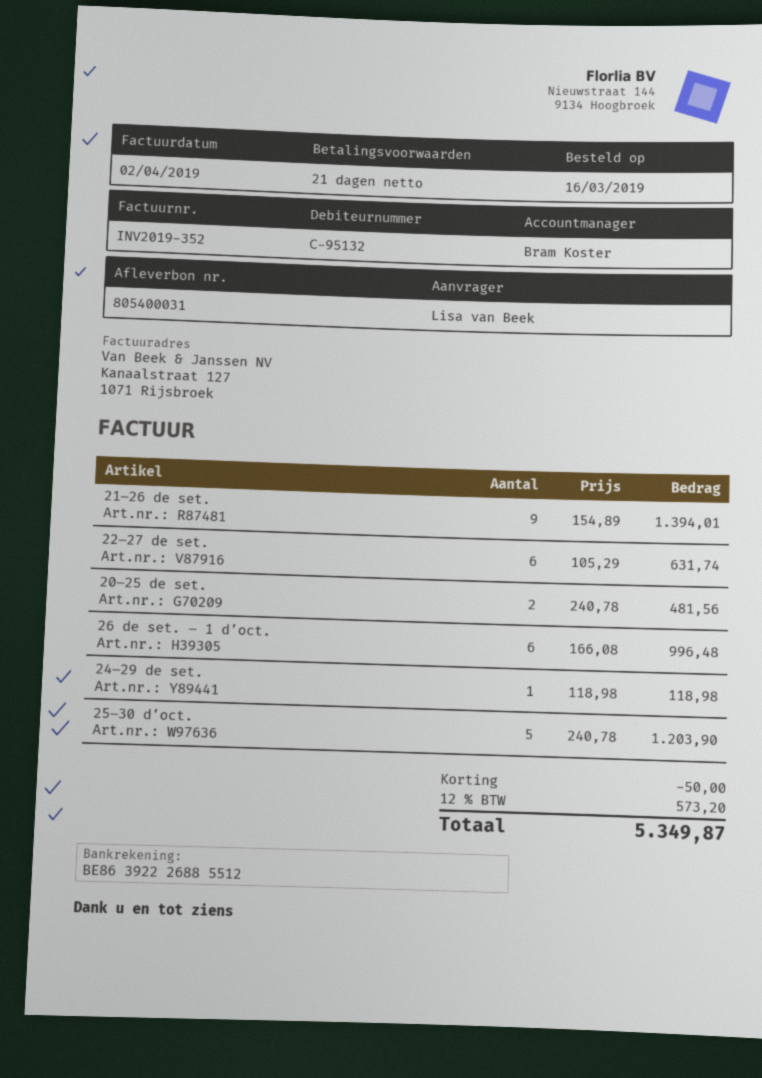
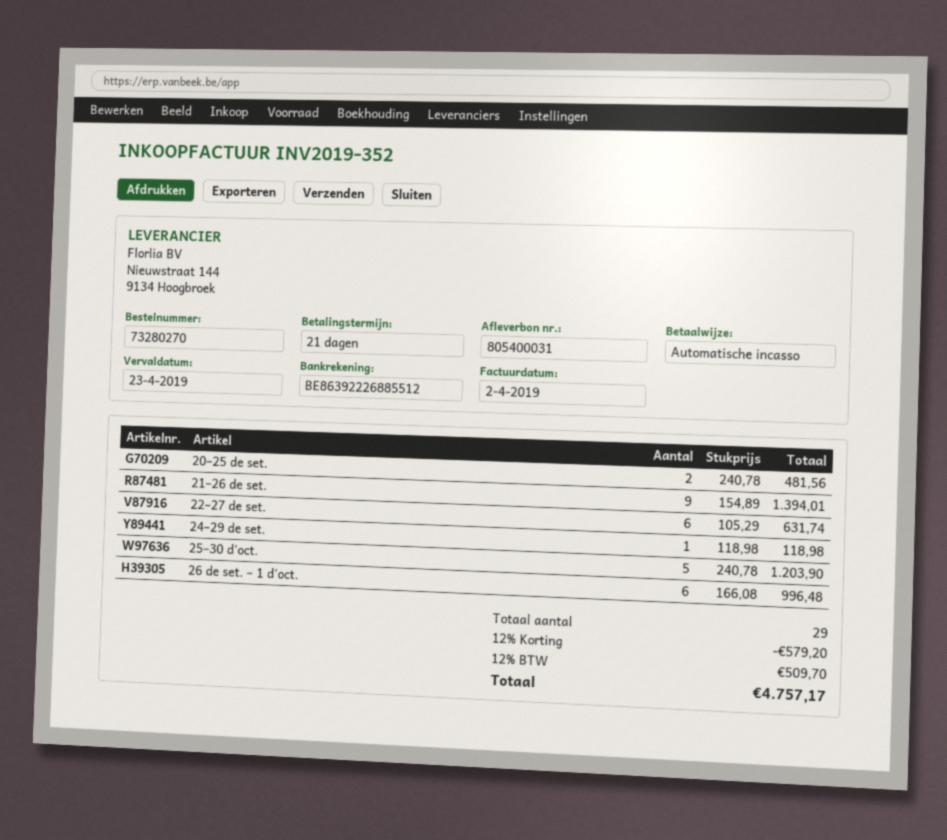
discount: 50.00 -> 579.20
tax: 12% = 573.20 -> 12% = 509.70
total: 5349.87 -> 4757.17

